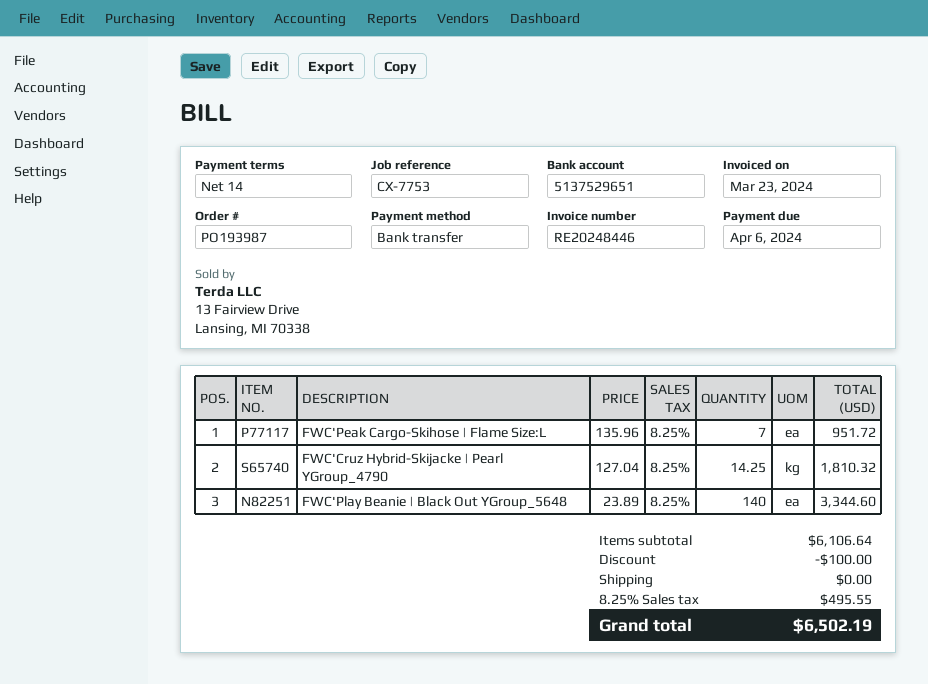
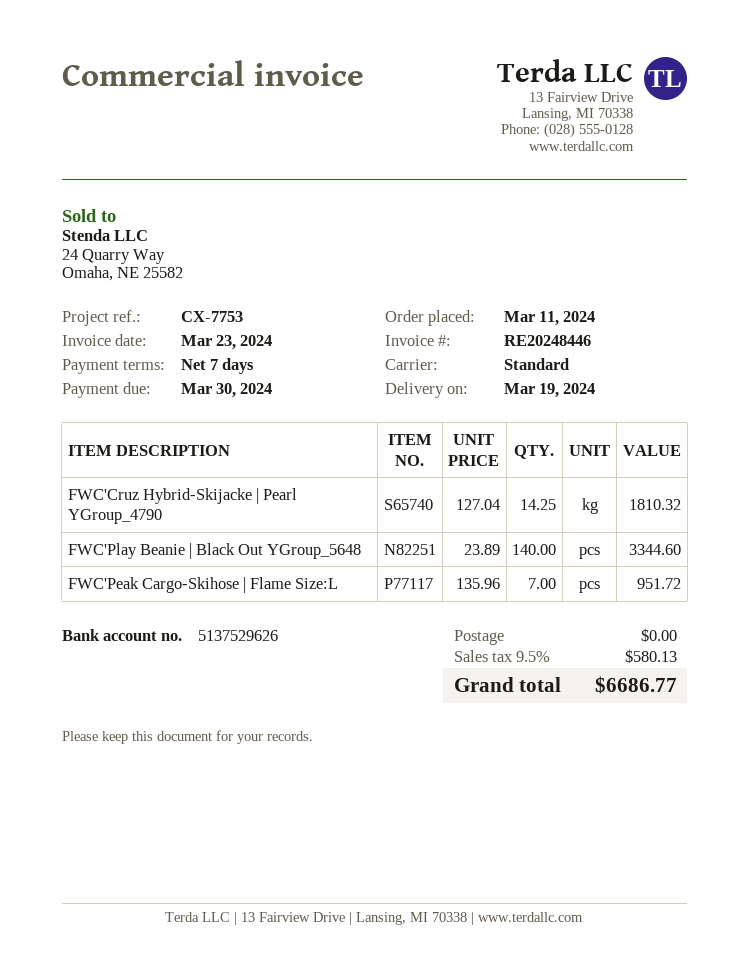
payment terms: 14 days -> 7 days
due date: 2024-04-06 -> 2024-03-30
bank account: 5137529651 -> 5137529626
discount: 100.00 -> none
tax: 8.25% = 495.55 -> 9.5% = 580.13
total: 6502.19 -> 6686.77

